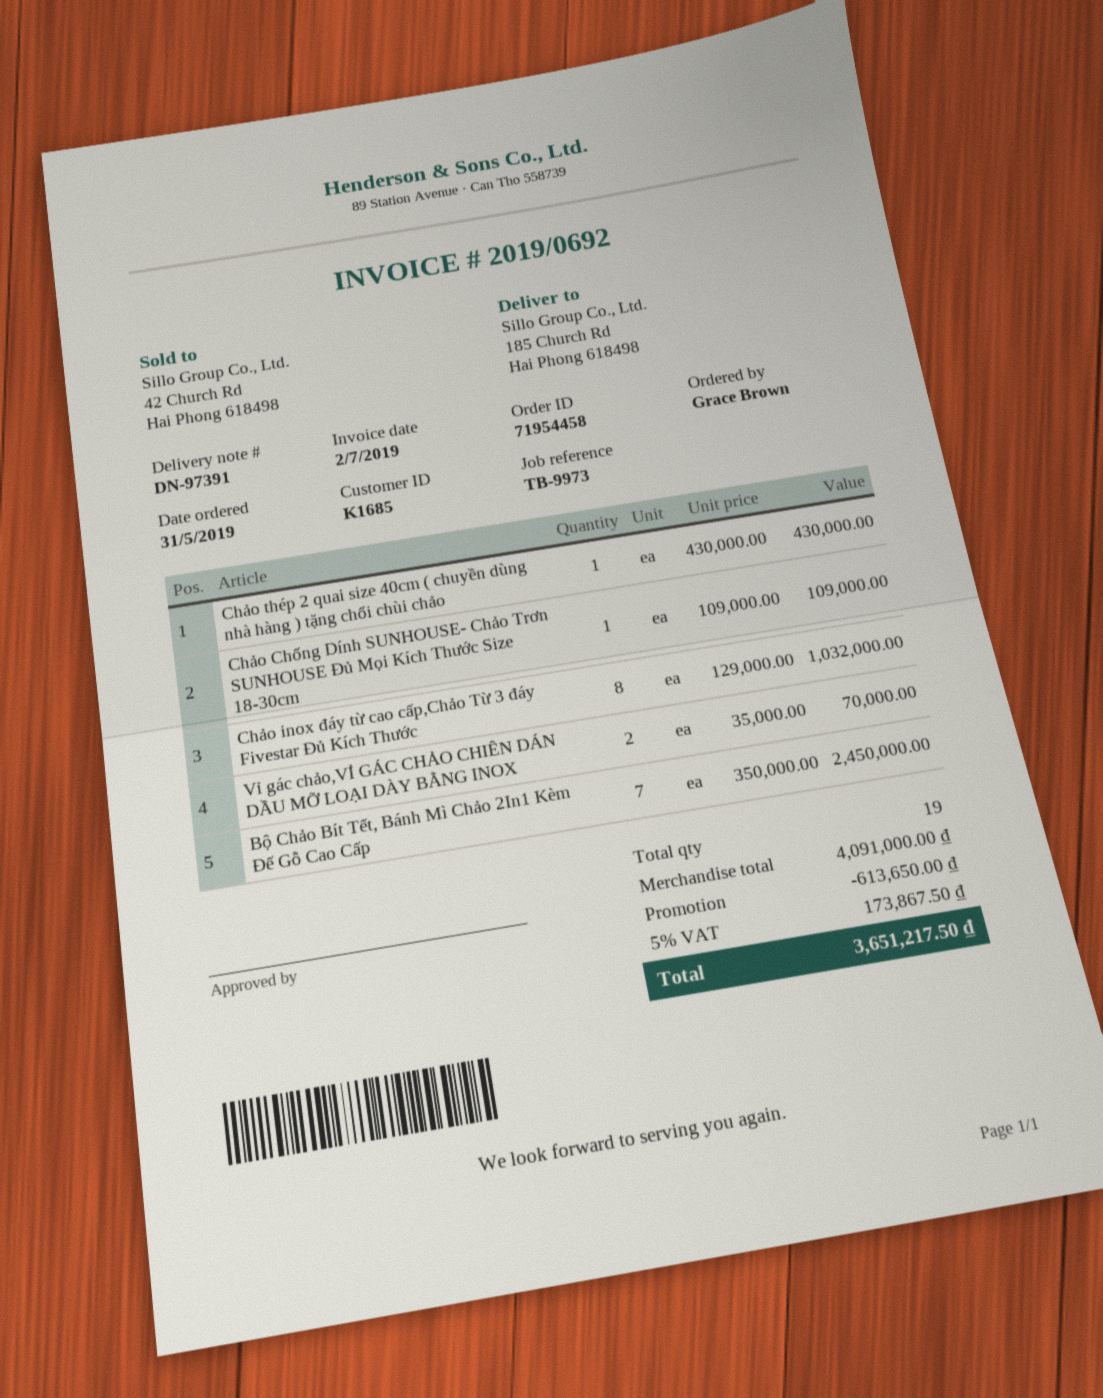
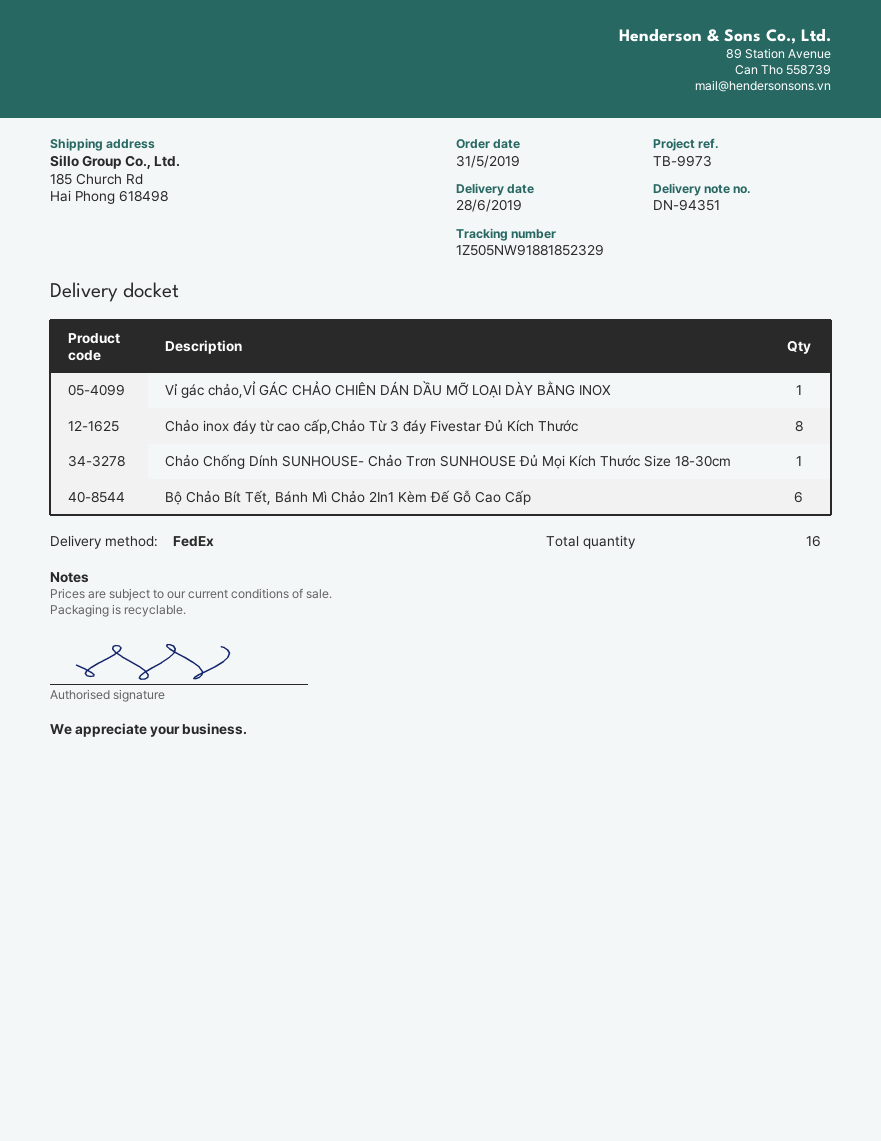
delivery note number: DN-97391 -> DN-94351
Chảo thép 2 quai size 40cm ( chuyền dùng nhà hàng ) tặng chổi chùi chảo: 1 -> none
Vỉ gác chảo,VỈ GÁC CHẢO CHIÊN DÁN DẦU MỠ LOẠI DÀY BẰNG INOX: 2 -> 1
Bộ Chảo Bít Tết, Bánh Mì Chảo 2In1 Kèm Đế Gỗ Cao Cấp: 7 -> 6
total quantity: 19 -> 16

